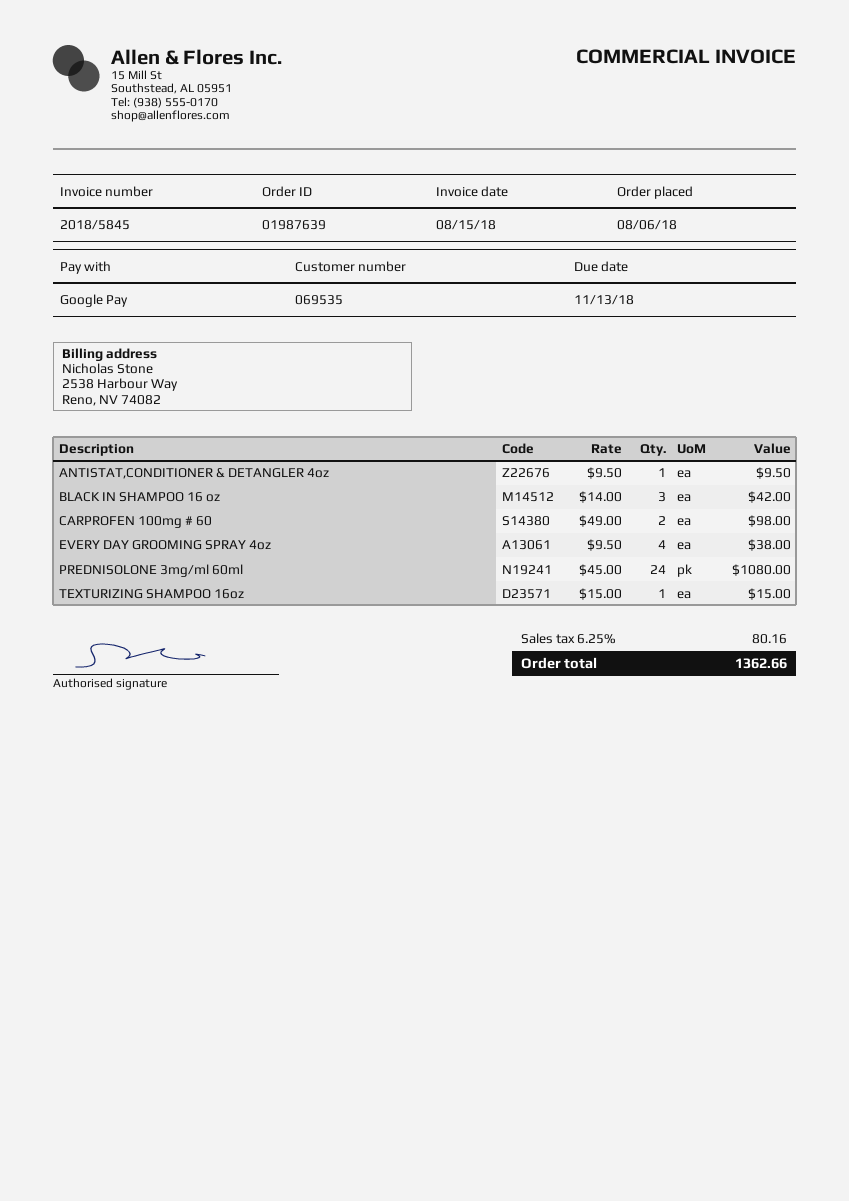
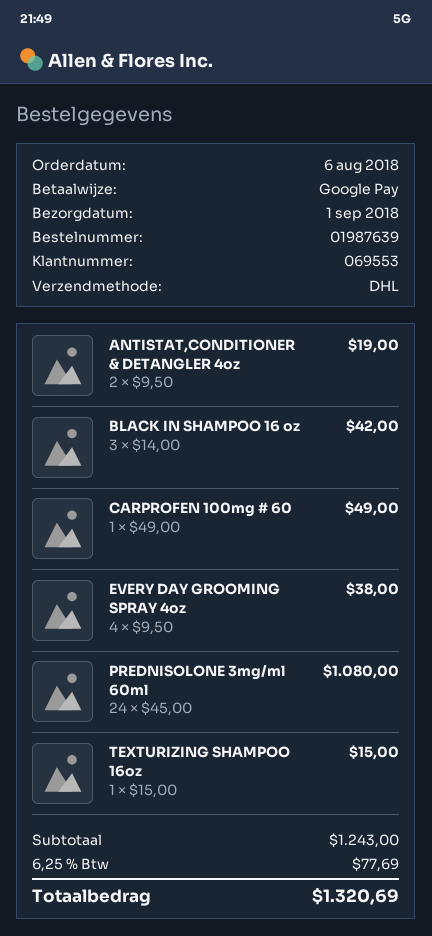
customer number: 069535 -> 069553
ANTISTAT,CONDITIONER & DETANGLER 4oz: 1 x 9.50 = 9.50 -> 2 x 9.50 = 19.00
CARPROFEN 100mg # 60: 2 x 49.00 = 98.00 -> 1 x 49.00 = 49.00
tax: 6.25% = 80.16 -> 6.25% = 77.69
total: 1362.66 -> 1320.69

